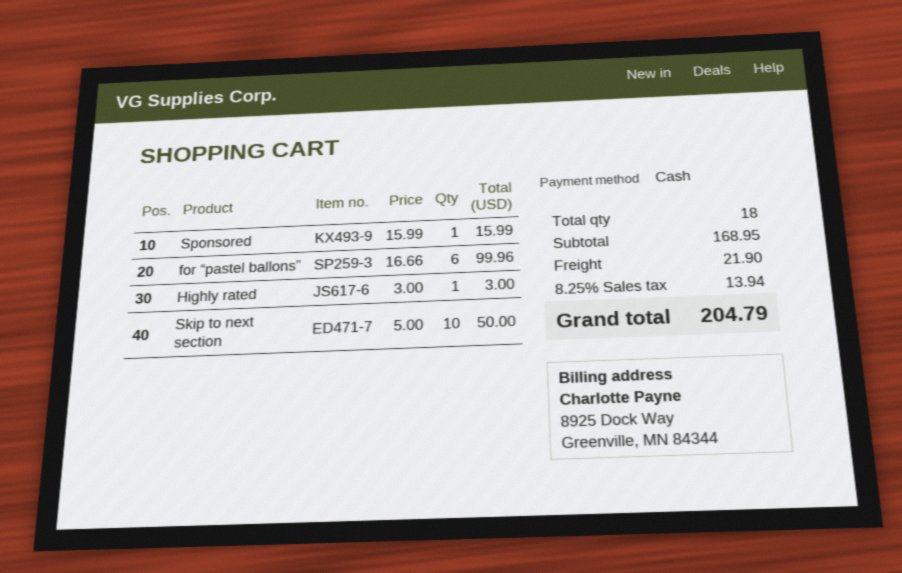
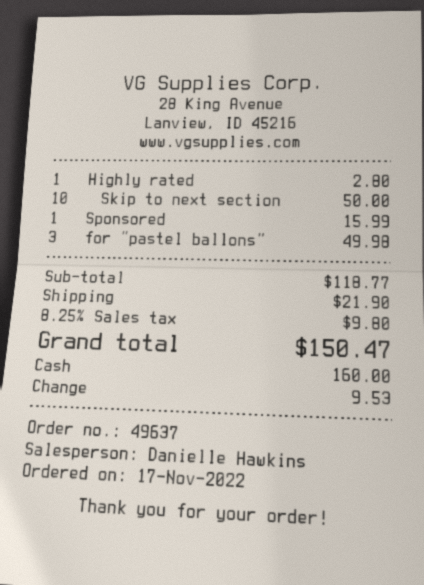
for “pastel ballons”: 6 for 99.96 -> 3 for 49.98
Highly rated: 1 for 3.00 -> 1 for 2.80
subtotal: 168.95 -> 118.77
tax: 8.25% = 13.94 -> 8.25% = 9.80
total: 204.79 -> 150.47

